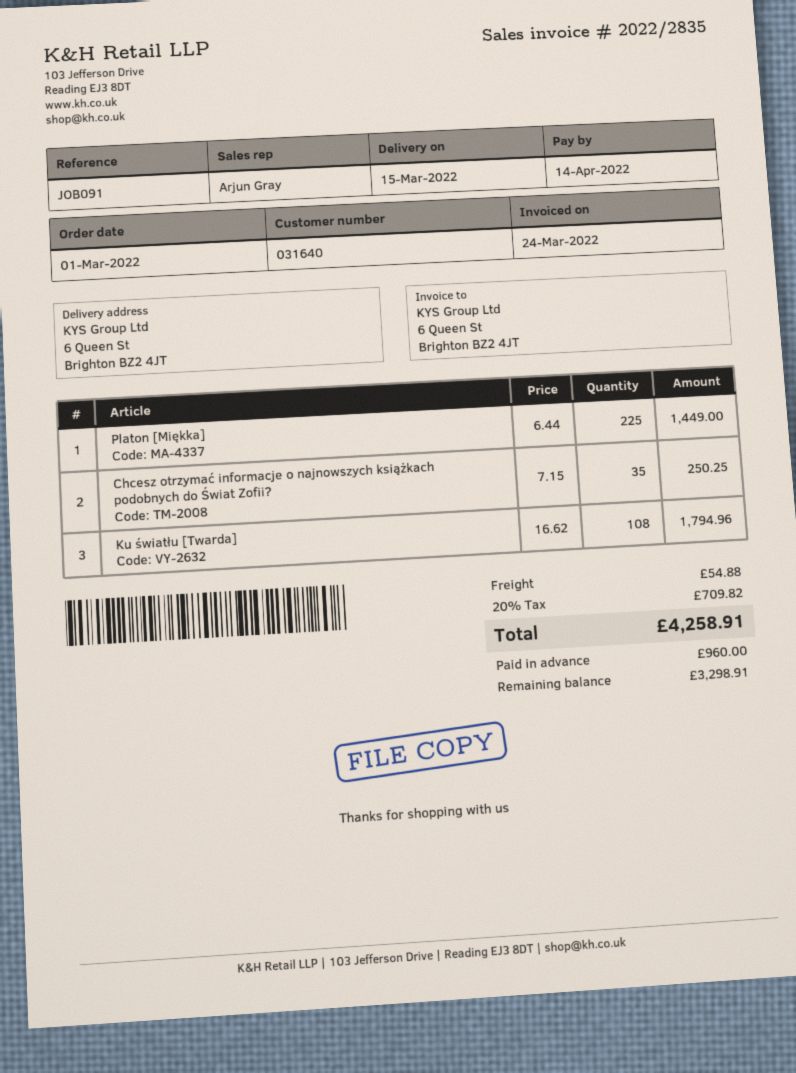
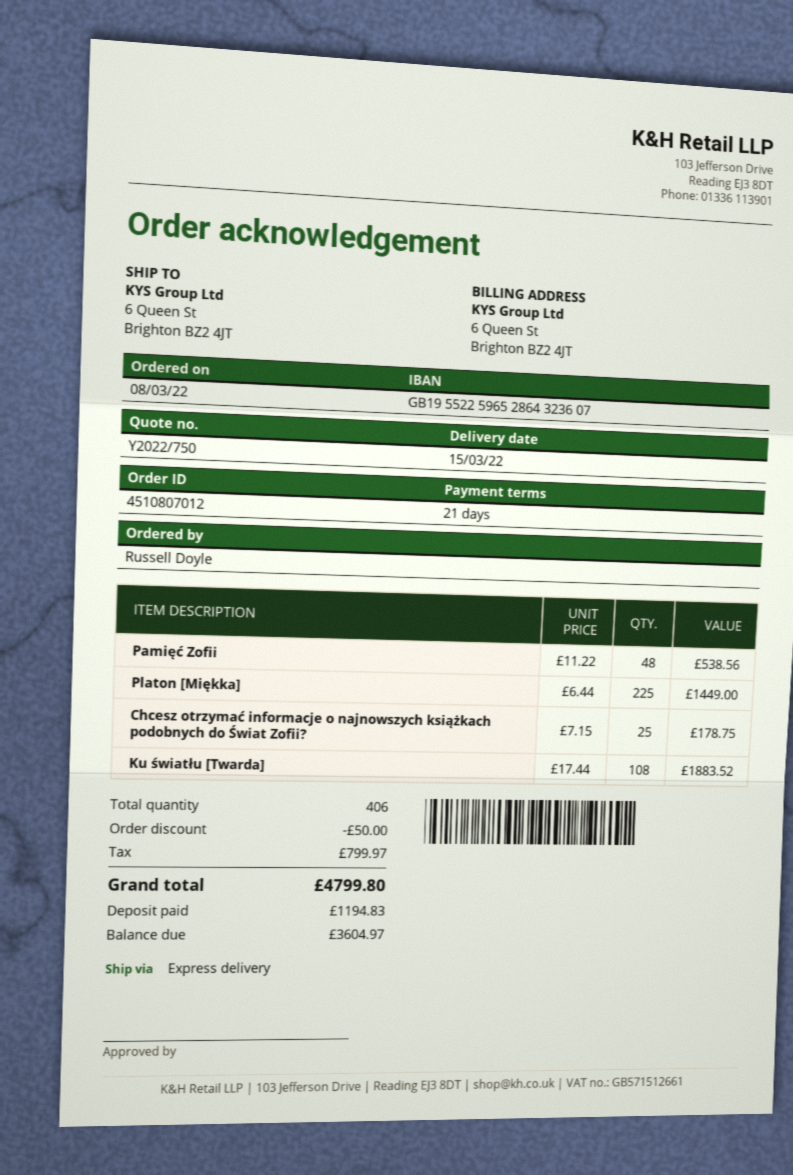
order date: 2022-03-01 -> 2022-03-08
Chcesz otrzymać informacje o najnowszych książkach podobnych do Świat Zofii?: 35 x 7.15 = 250.25 -> 25 x 7.15 = 178.75
Ku światłu [Twarda]: 108 x 16.62 = 1794.96 -> 108 x 17.44 = 1883.52
Pamięć Zofii: none -> 48 x 11.22 = 538.56
discount: none -> 50.00
shipping: 54.88 -> none
tax: 709.82 -> 799.97
total: 4258.91 -> 4799.80
deposit: 960.00 -> 1194.83
balance: 3298.91 -> 3604.97

